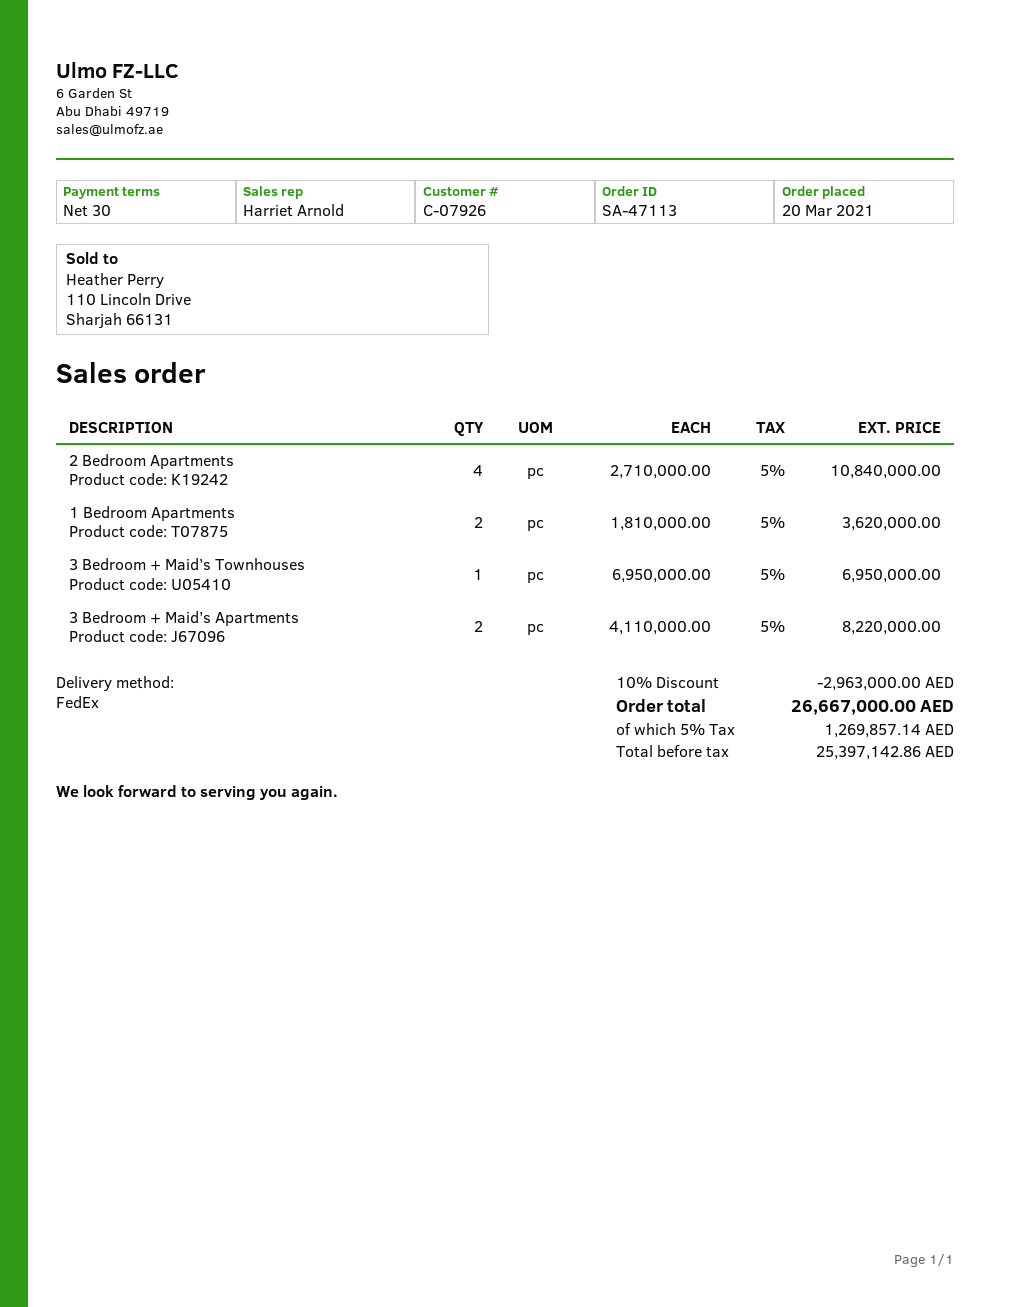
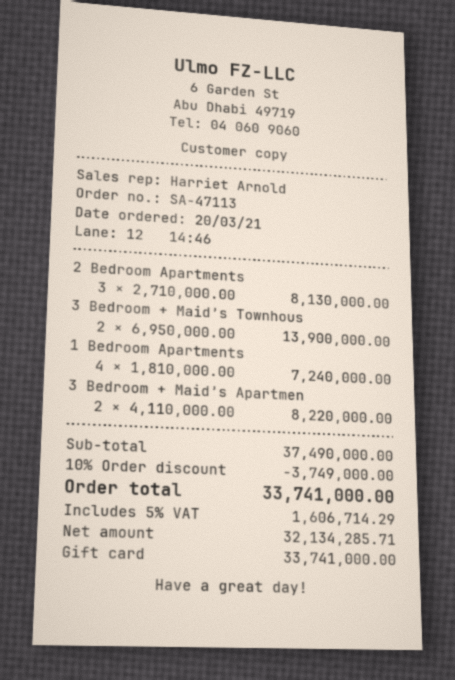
2 Bedroom Apartments: 4 x 2710000.00 = 10840000.00 -> 3 x 2710000.00 = 8130000.00
1 Bedroom Apartments: 2 x 1810000.00 = 3620000.00 -> 4 x 1810000.00 = 7240000.00
3 Bedroom + Maid’s Townhouses: 1 x 6950000.00 = 6950000.00 -> 2 x 6950000.00 = 13900000.00
discount: 10% = 2963000.00 -> 10% = 3749000.00
net: 25397142.86 -> 32134285.71
tax: 5% = 1269857.14 -> 5% = 1606714.29
total: 26667000.00 -> 33741000.00

